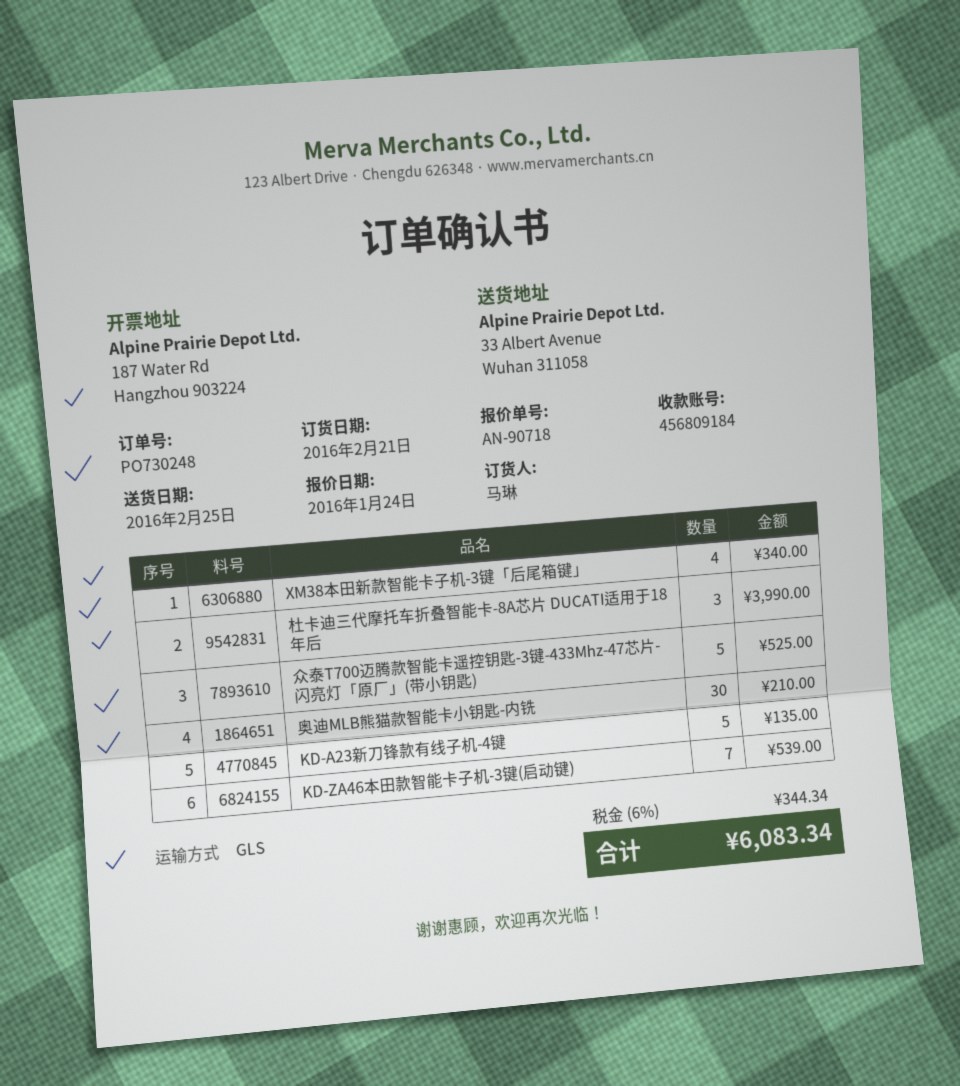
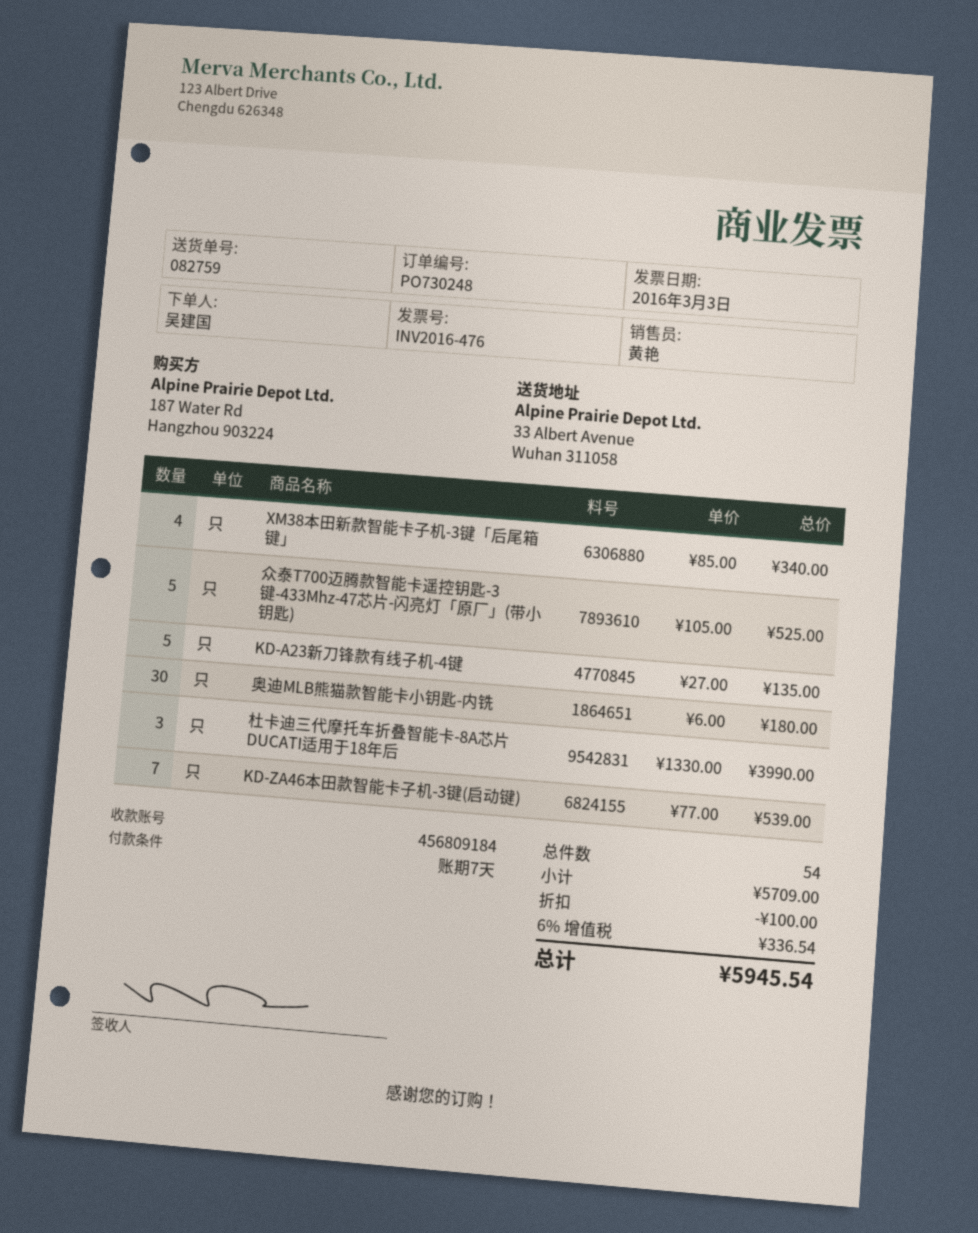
ordered by: 马琳 -> 吴建国
奥迪MLB熊猫款智能卡小钥匙-内铣: 30 for 210.00 -> 30 for 180.00
discount: none -> 100.00
tax: 6% = 344.34 -> 6% = 336.54
total: 6083.34 -> 5945.54

